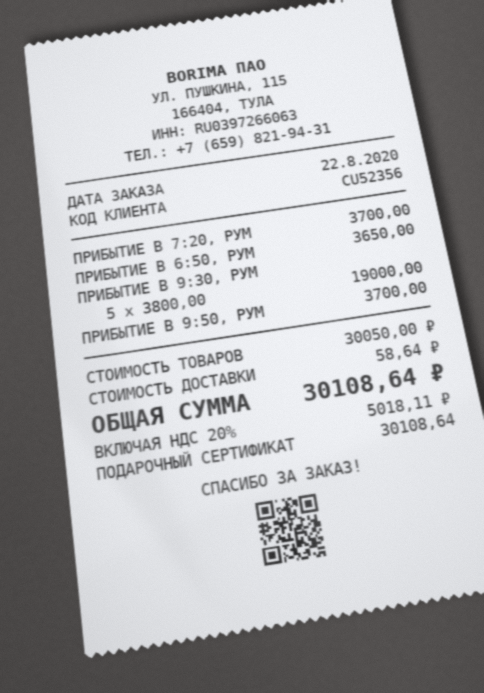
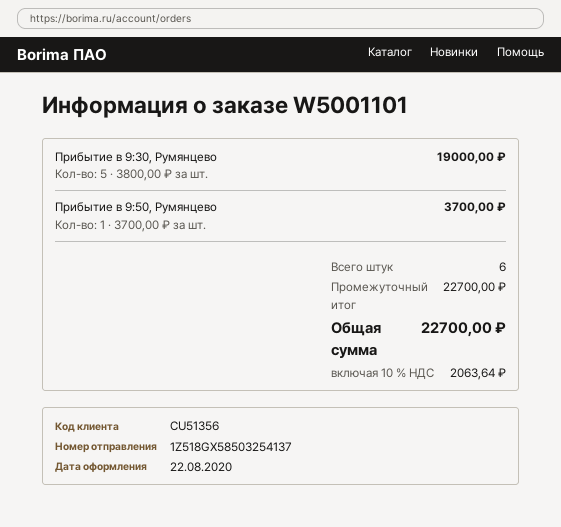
customer number: CU52356 -> CU51356
ПРИБЫТИЕ В 7:20, РУМ: 1 x 3700.00 = 3700.00 -> none
ПРИБЫТИЕ В 6:50, РУМ: 1 x 3650.00 = 3650.00 -> none
subtotal: 30050.00 -> 22700.00
shipping: 58.64 -> none
tax: 20% = 5018.11 -> 10% = 2063.64
total: 30108.64 -> 22700.00

